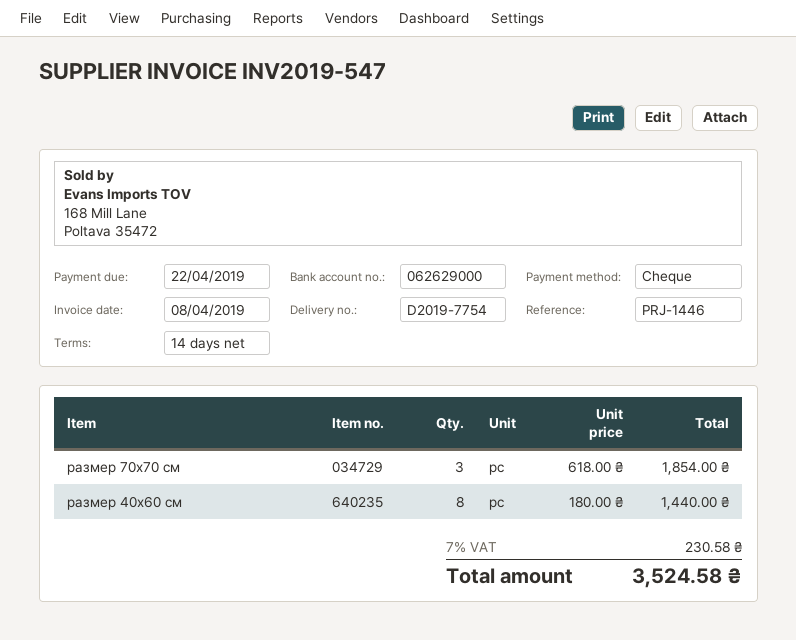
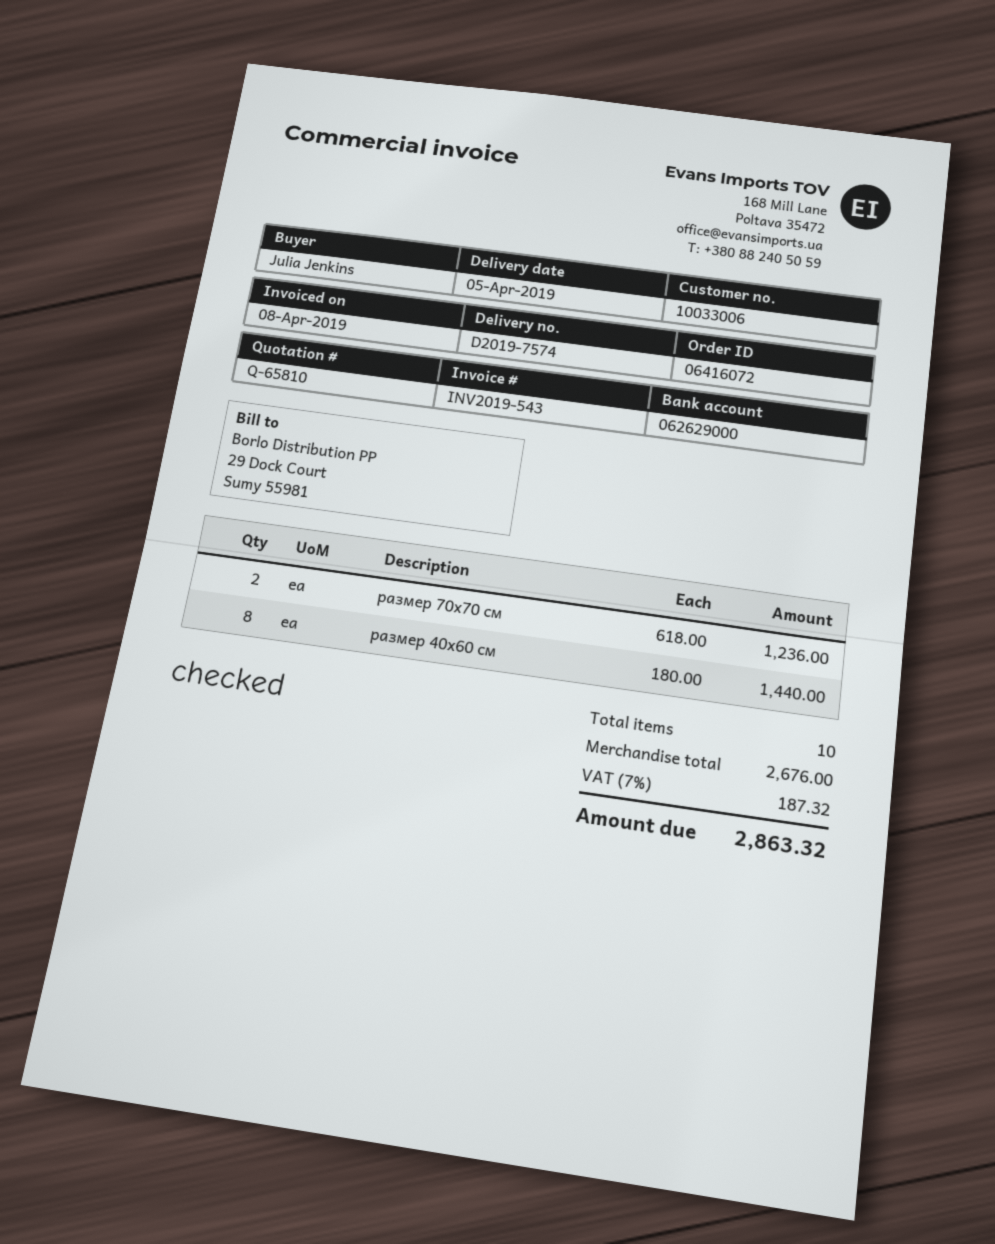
delivery note number: D2019-7754 -> D2019-7574
invoice number: INV2019-547 -> INV2019-543
размер 70х70 см: 3 x 618.00 = 1854.00 -> 2 x 618.00 = 1236.00
tax: 7% = 230.58 -> 7% = 187.32
total: 3524.58 -> 2863.32

